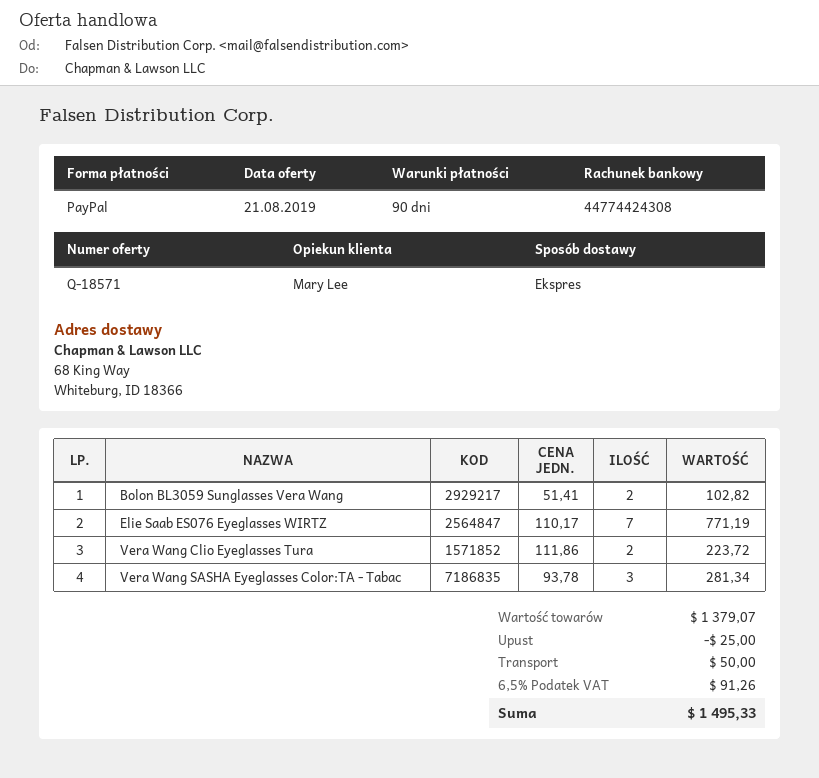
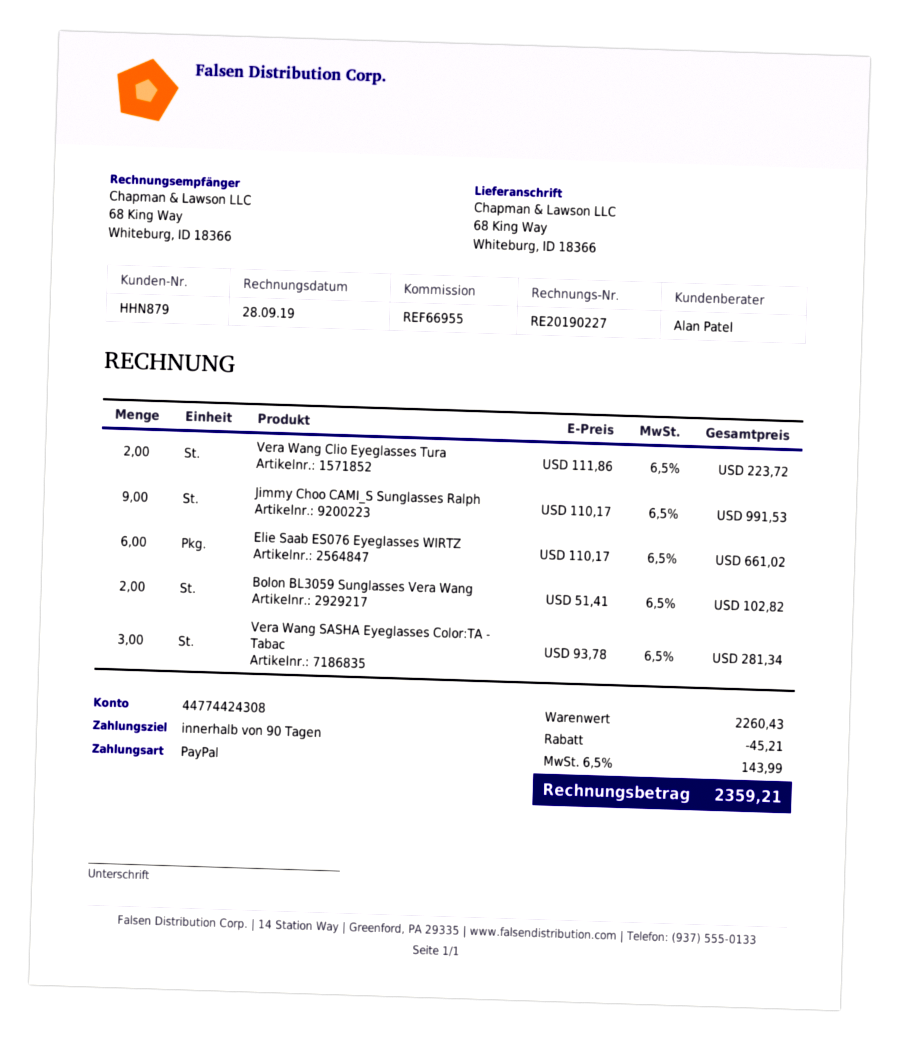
sales rep: Mary Lee -> Alan Patel
Elie Saab ES076 Eyeglasses WIRTZ: 7 x 110.17 = 771.19 -> 6 x 110.17 = 661.02
Jimmy Choo CAMI_S Sunglasses Ralph: none -> 9 x 110.17 = 991.53
subtotal: 1379.07 -> 2260.43
discount: 25.00 -> 45.21
shipping: 50.00 -> none
tax: 6.5% = 91.26 -> 6.5% = 143.99
total: 1495.33 -> 2359.21

